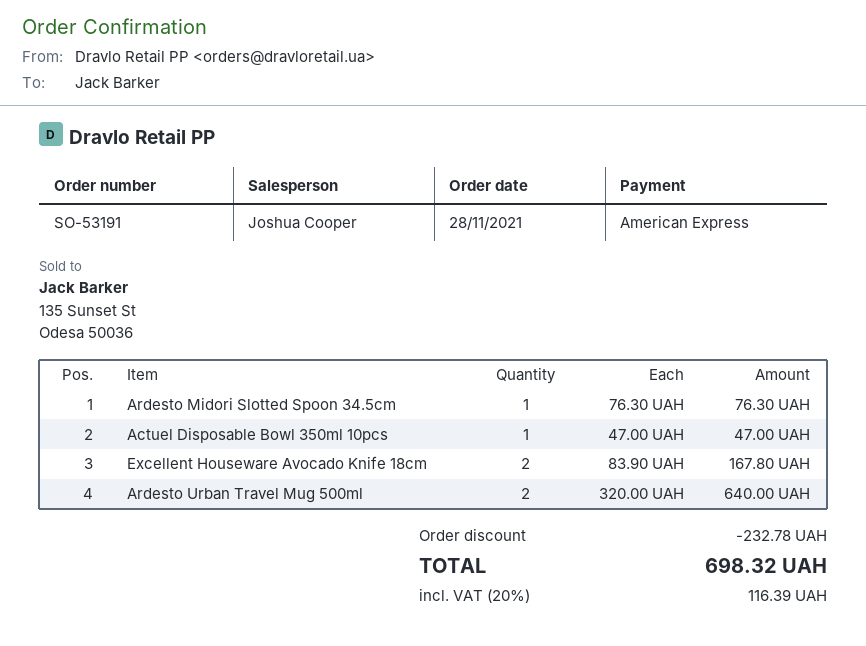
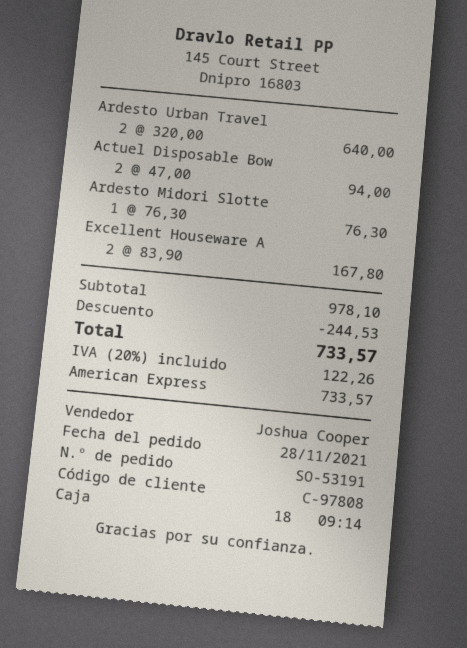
Actuel Disposable Bowl 350ml 10pcs: 1 x 47.00 = 47.00 -> 2 x 47.00 = 94.00
discount: 232.78 -> 244.53
tax: 20% = 116.39 -> 20% = 122.26
total: 698.32 -> 733.57

